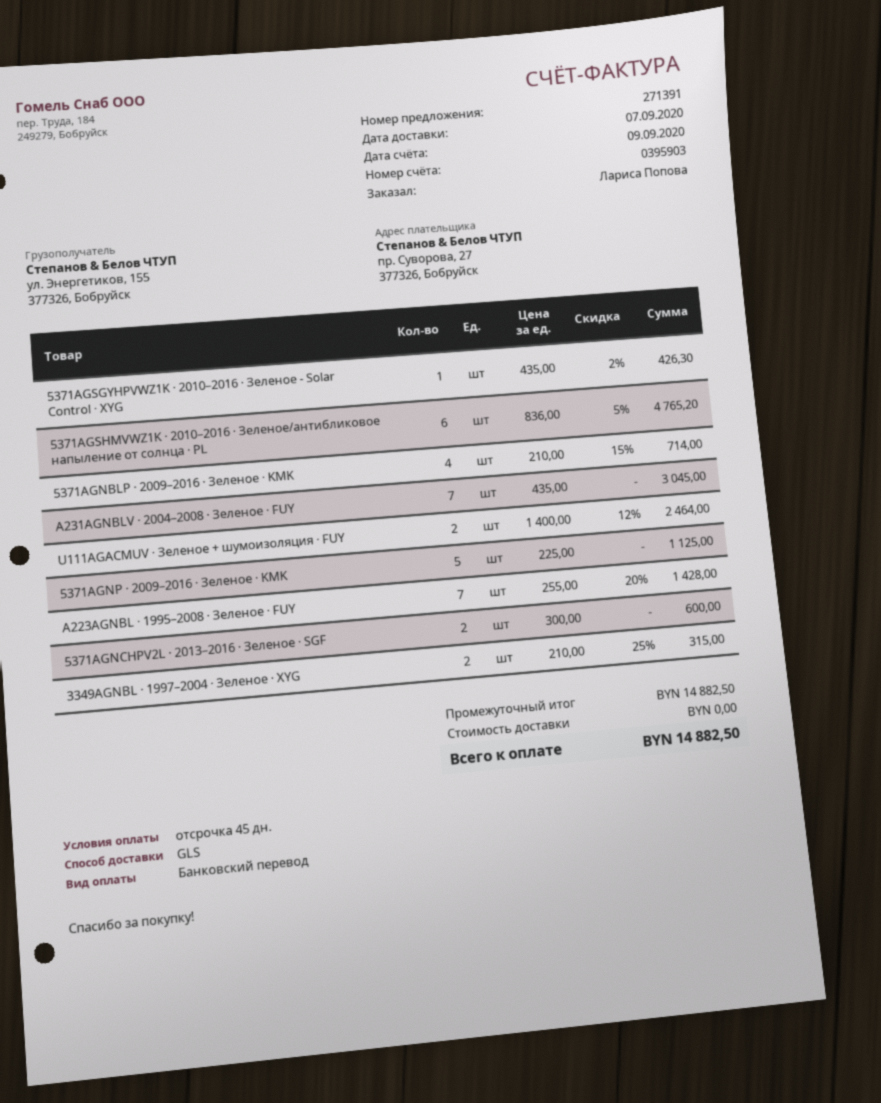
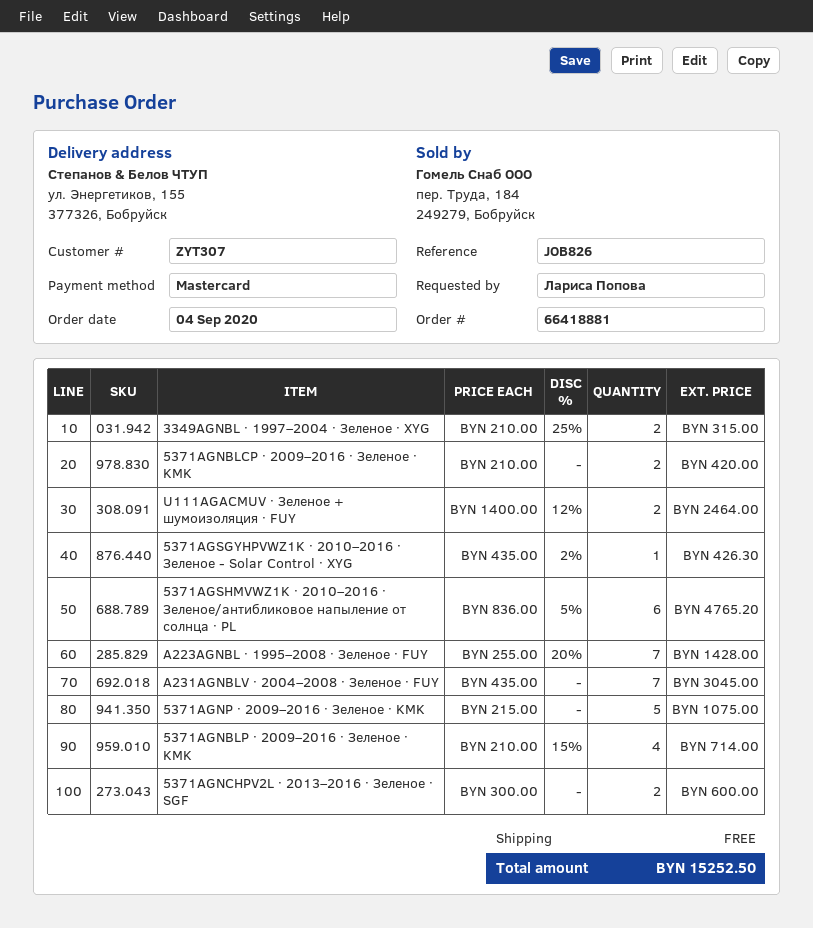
payment method: bank transfer -> Mastercard
5371AGNP · 2009–2016 · Зеленое · KMK: 5 x 225.00 = 1125.00 -> 5 x 215.00 = 1075.00
5371AGNBLCP · 2009–2016 · Зеленое · KMK: none -> 2 x 210.00 = 420.00
total: 14882.50 -> 15252.50

